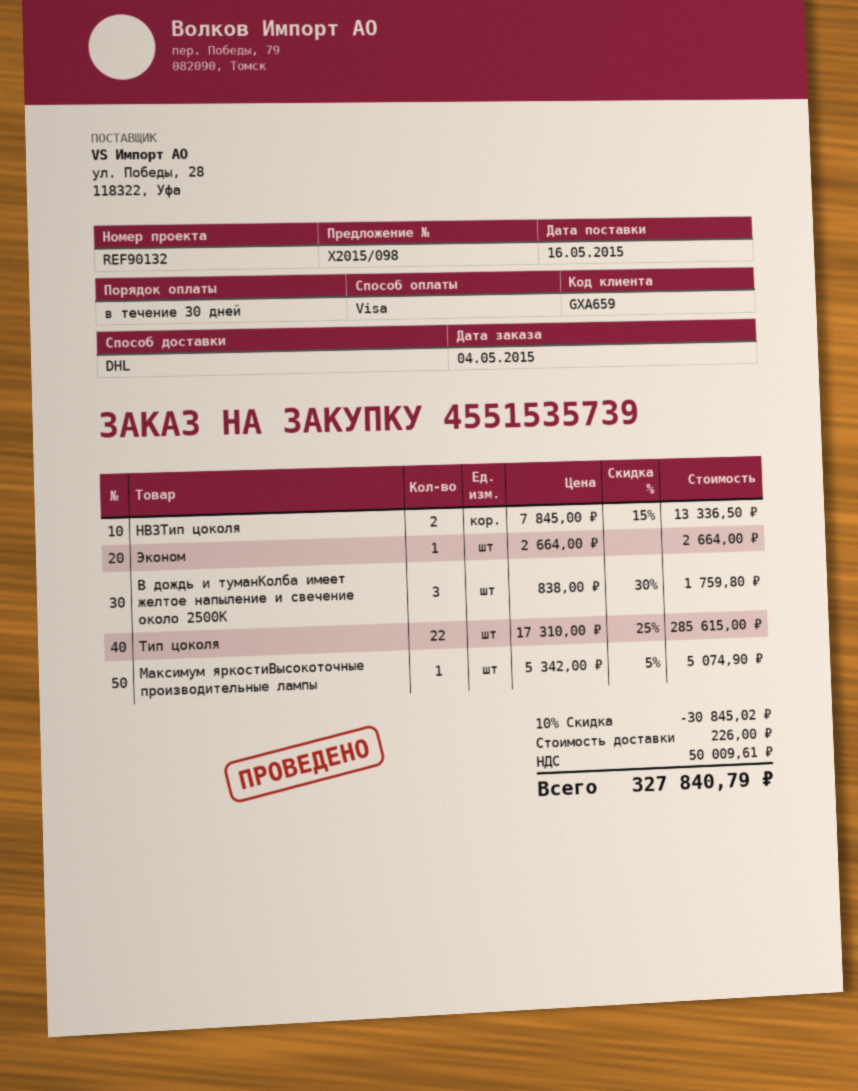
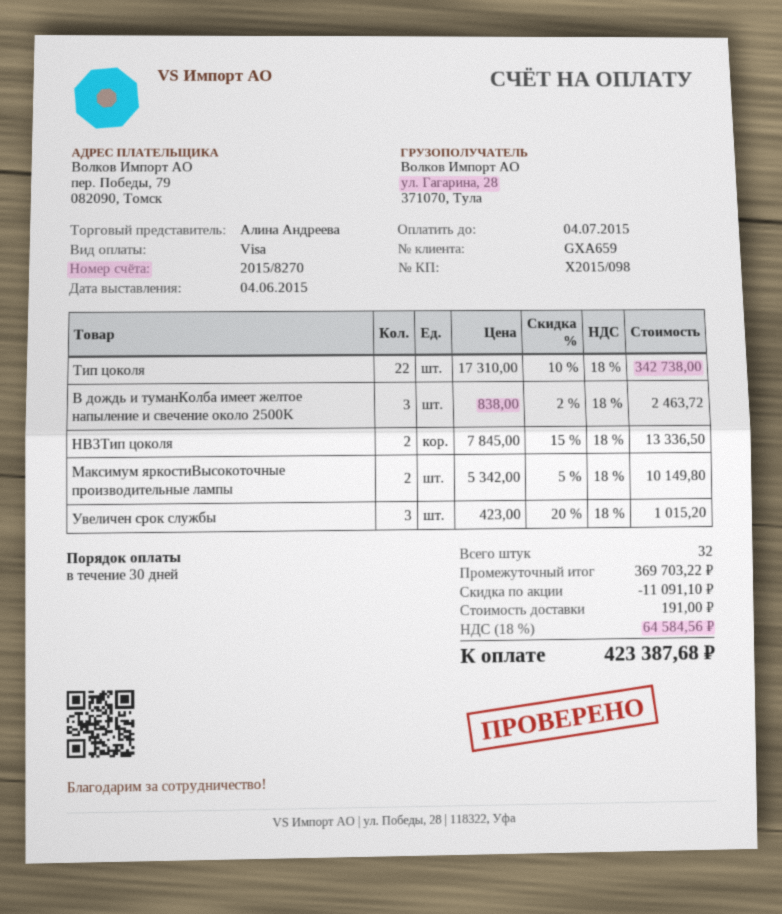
Эконом: 1 x 2664.00 = 2664.00 -> none
В дождь и туманКолба имеет желтое напыление и свечение около 2500K: 3 x 838.00 - 30% = 1759.80 -> 3 x 838.00 - 2% = 2463.72
Тип цоколя: 22 x 17310.00 - 25% = 285615.00 -> 22 x 17310.00 - 10% = 342738.00
Максимум яркостиВысокоточные производительные лампы: 1 x 5342.00 - 5% = 5074.90 -> 2 x 5342.00 - 5% = 10149.80
Увеличен срок службы: none -> 3 x 423.00 - 20% = 1015.20
discount: 30845.02 -> 11091.10
shipping: 226.00 -> 191.00
tax: 50009.61 -> 64584.56
total: 327840.79 -> 423387.68

